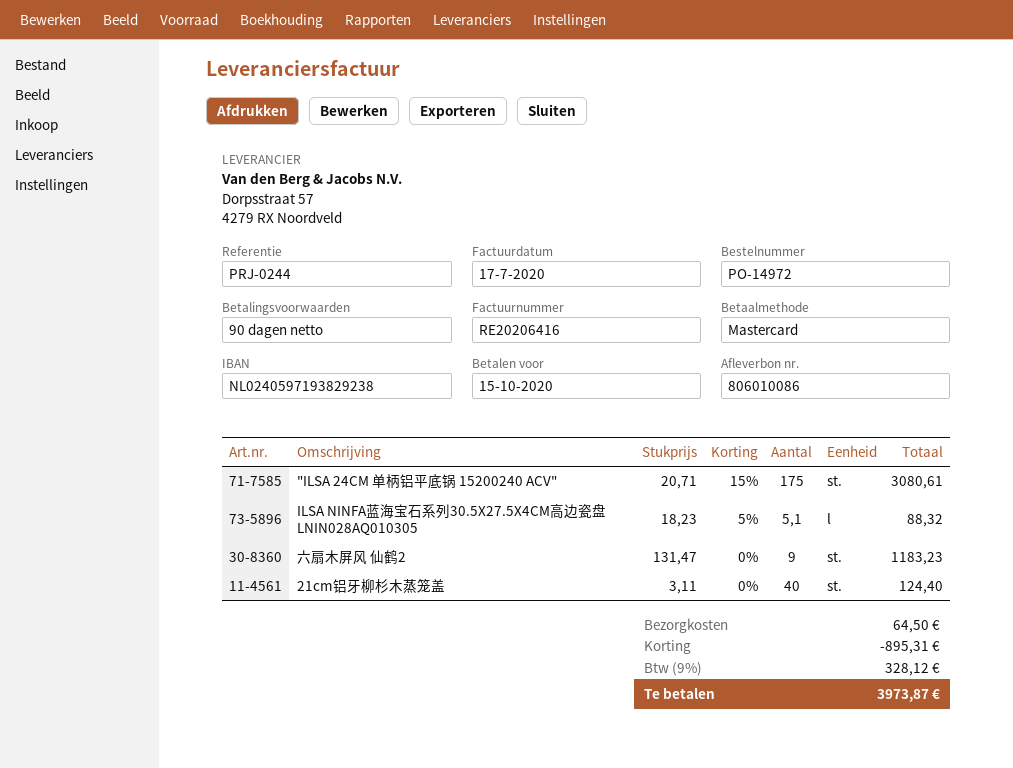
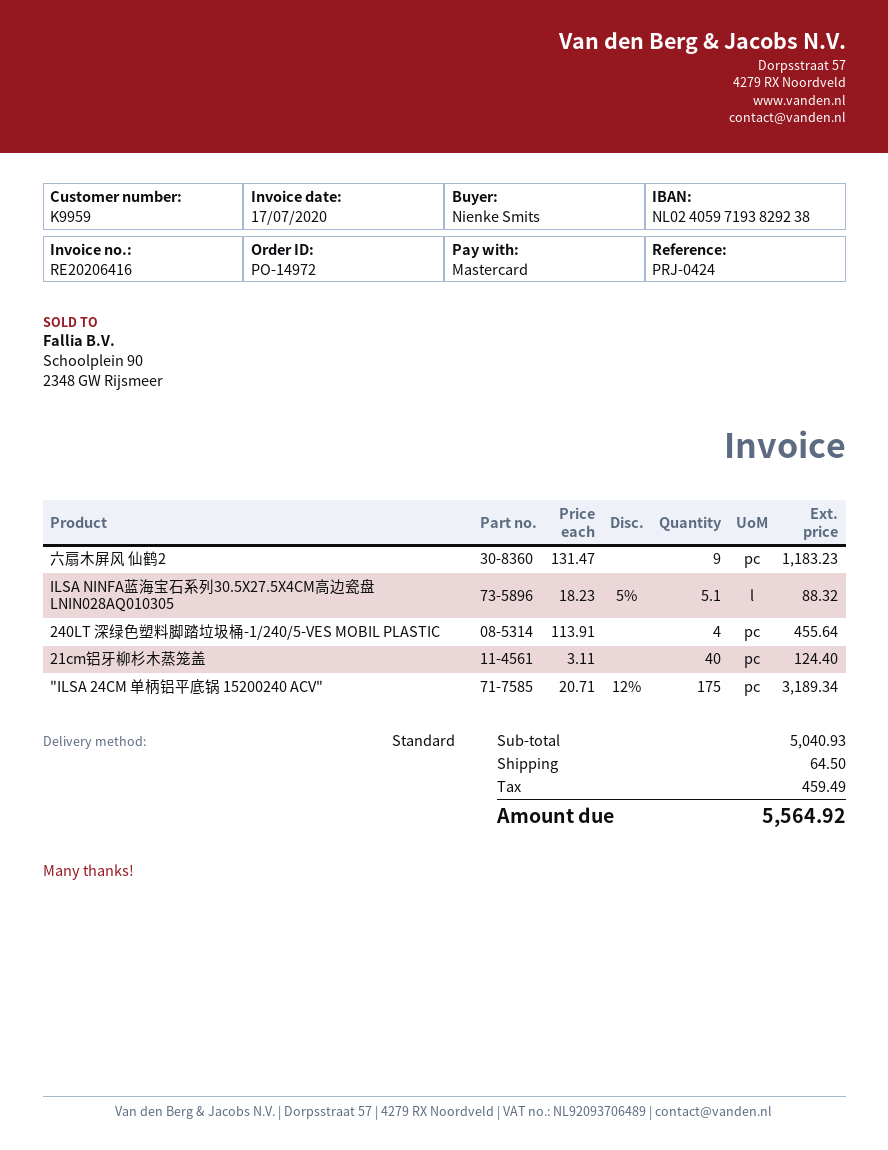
reference: PRJ-0244 -> PRJ-0424
"ILSA 24CM 单柄铝平底锅 15200240 ACV": 175 x 20.71 - 15% = 3080.61 -> 175 x 20.71 - 12% = 3189.34
240LT 深绿色塑料脚踏垃圾桶-1/240/5-VES MOBIL PLASTIC: none -> 4 x 113.91 = 455.64
discount: 895.31 -> none
tax: 328.12 -> 459.49
total: 3973.87 -> 5564.92

